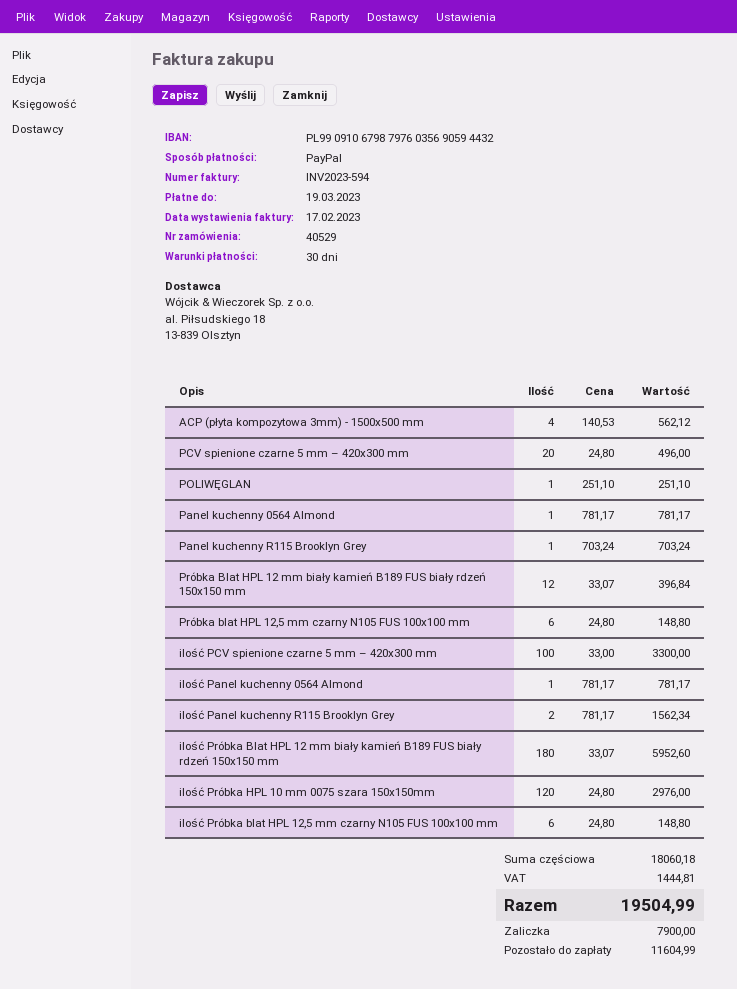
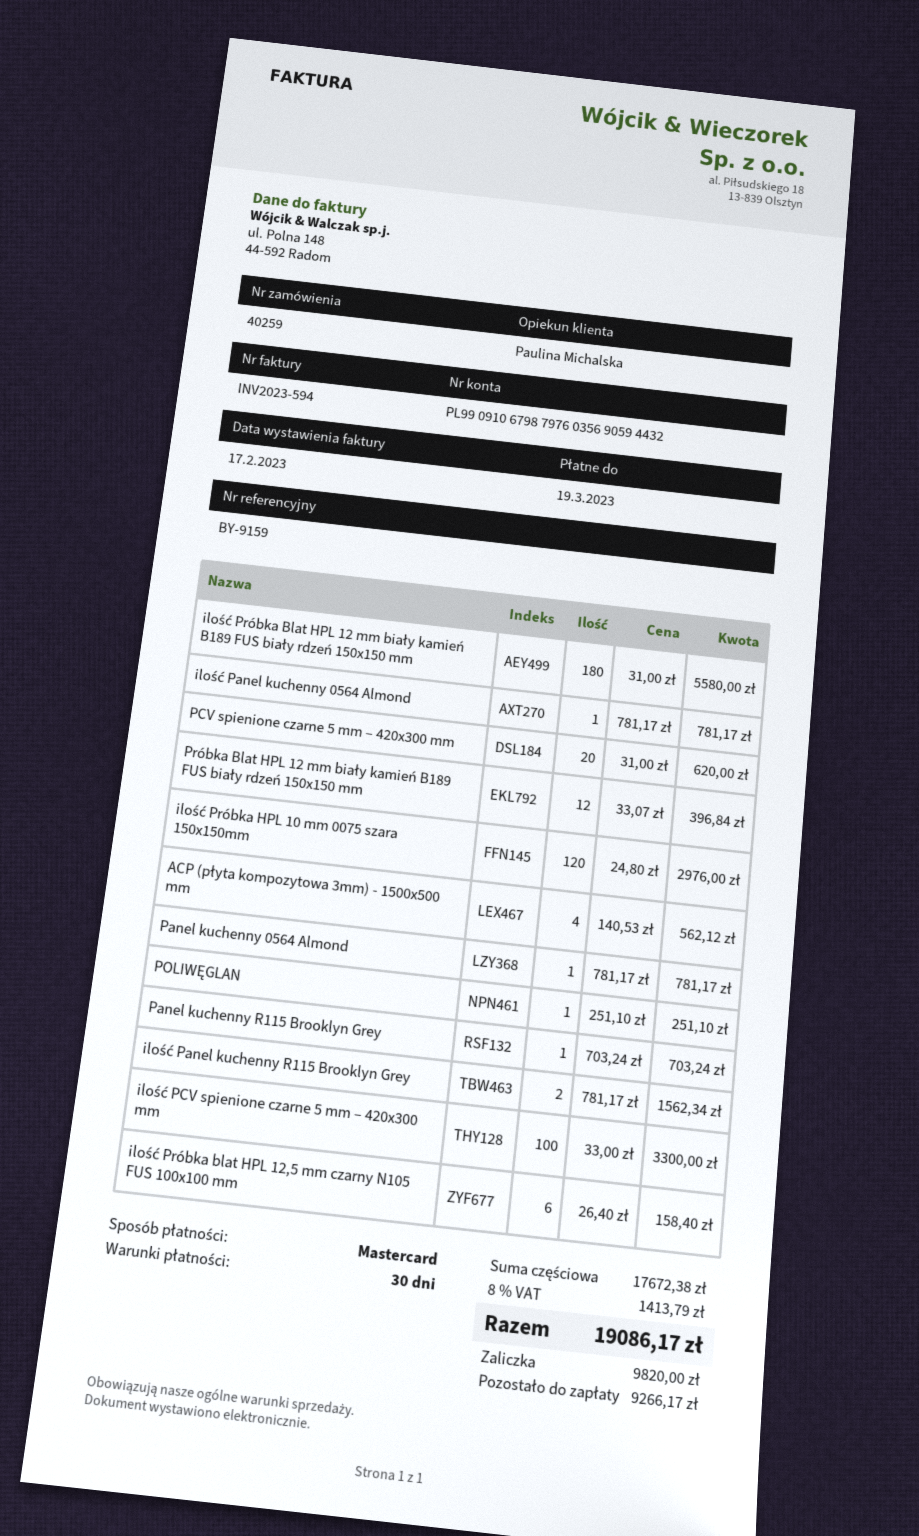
order number: 40529 -> 40259
payment method: PayPal -> Mastercard
PCV spienione czarne 5 mm – 420x300 mm: 20 x 24.80 = 496.00 -> 20 x 31.00 = 620.00
Próbka blat HPL 12,5 mm czarny N105 FUS 100x100 mm: 6 x 24.80 = 148.80 -> none
ilość Próbka Blat HPL 12 mm biały kamień B189 FUS biały rdzeń 150x150 mm: 180 x 33.07 = 5952.60 -> 180 x 31.00 = 5580.00
ilość Próbka blat HPL 12,5 mm czarny N105 FUS 100x100 mm: 6 x 24.80 = 148.80 -> 6 x 26.40 = 158.40
subtotal: 18060.18 -> 17672.38
tax: 1444.81 -> 1413.79
total: 19504.99 -> 19086.17
deposit: 7900.00 -> 9820.00
balance: 11604.99 -> 9266.17

